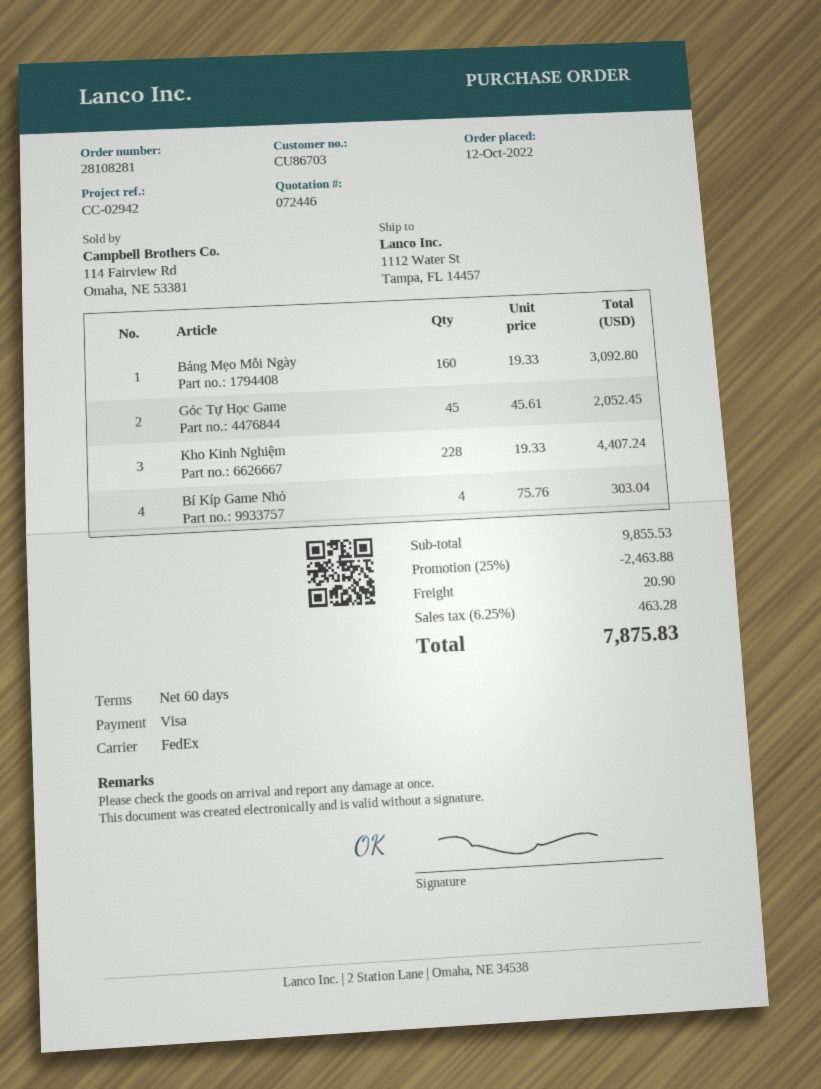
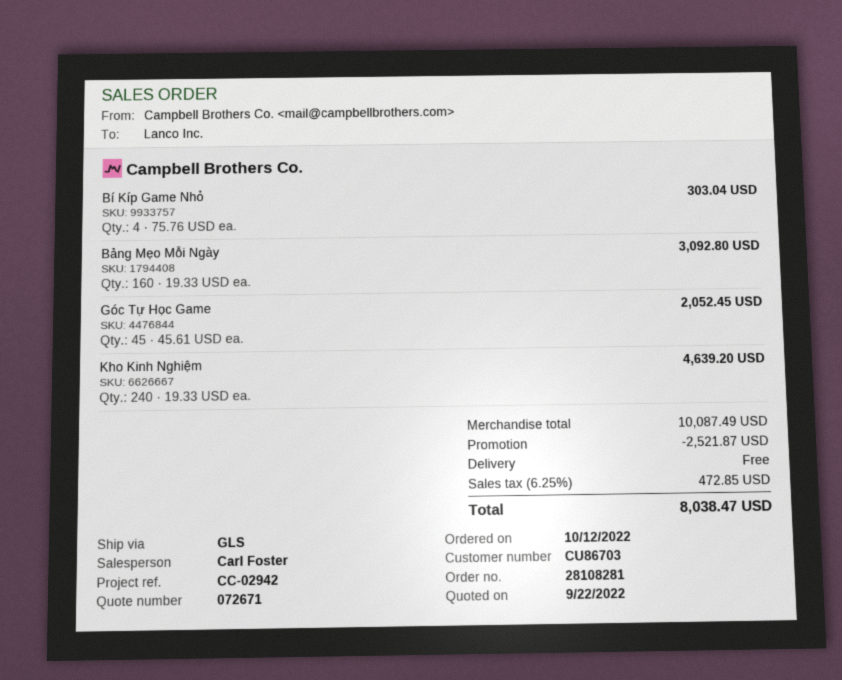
quote number: 072446 -> 072671
shipping method: FedEx -> GLS
Kho Kinh Nghiệm: 228 x 19.33 = 4407.24 -> 240 x 19.33 = 4639.20
subtotal: 9855.53 -> 10087.49
discount: 2463.88 -> 2521.87
shipping: 20.90 -> 0.00
tax: 6.25% = 463.28 -> 6.25% = 472.85
total: 7875.83 -> 8038.47

